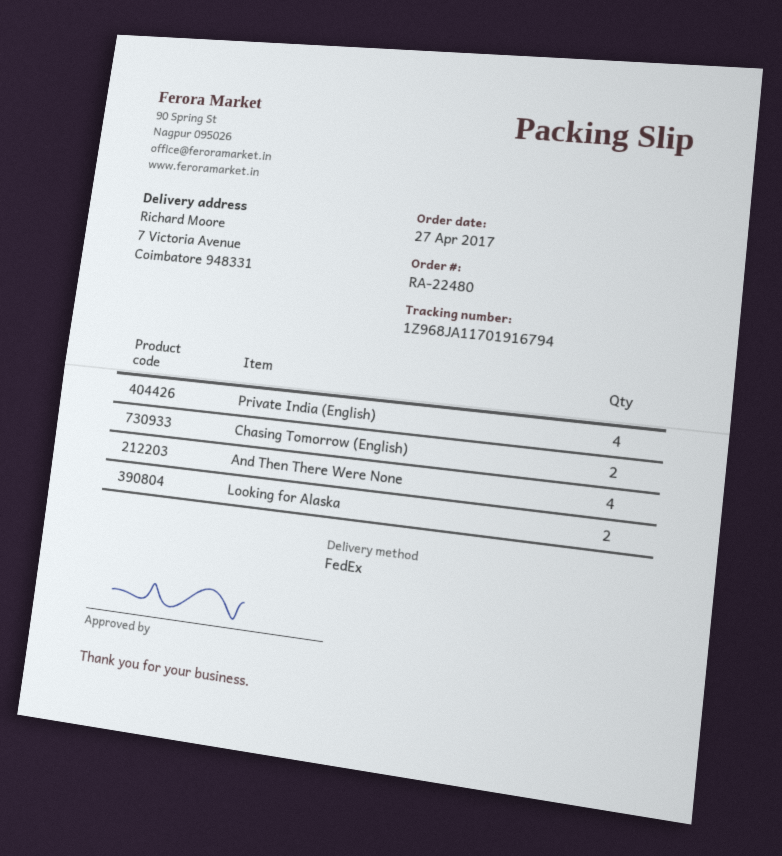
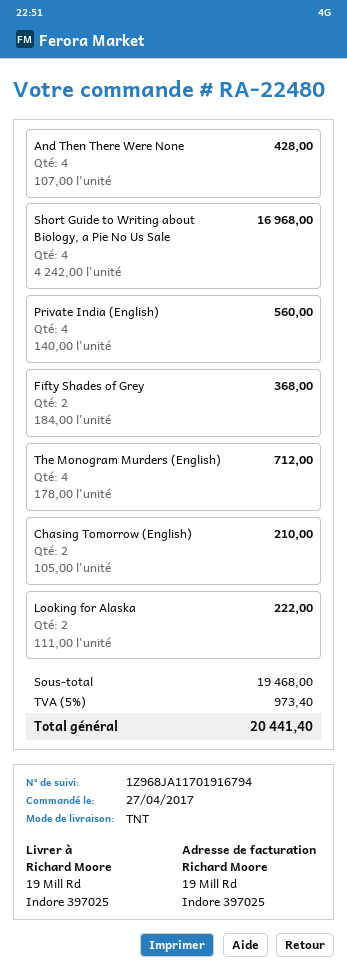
shipping method: FedEx -> TNT
ship to: 7 Victoria Avenue, Coimbatore 948331 -> 19 Mill Rd, Indore 397025
Short Guide to Writing about Biology, a Pie No Us Sale: none -> 4
Fifty Shades of Grey: none -> 2
The Monogram Murders (English): none -> 4

